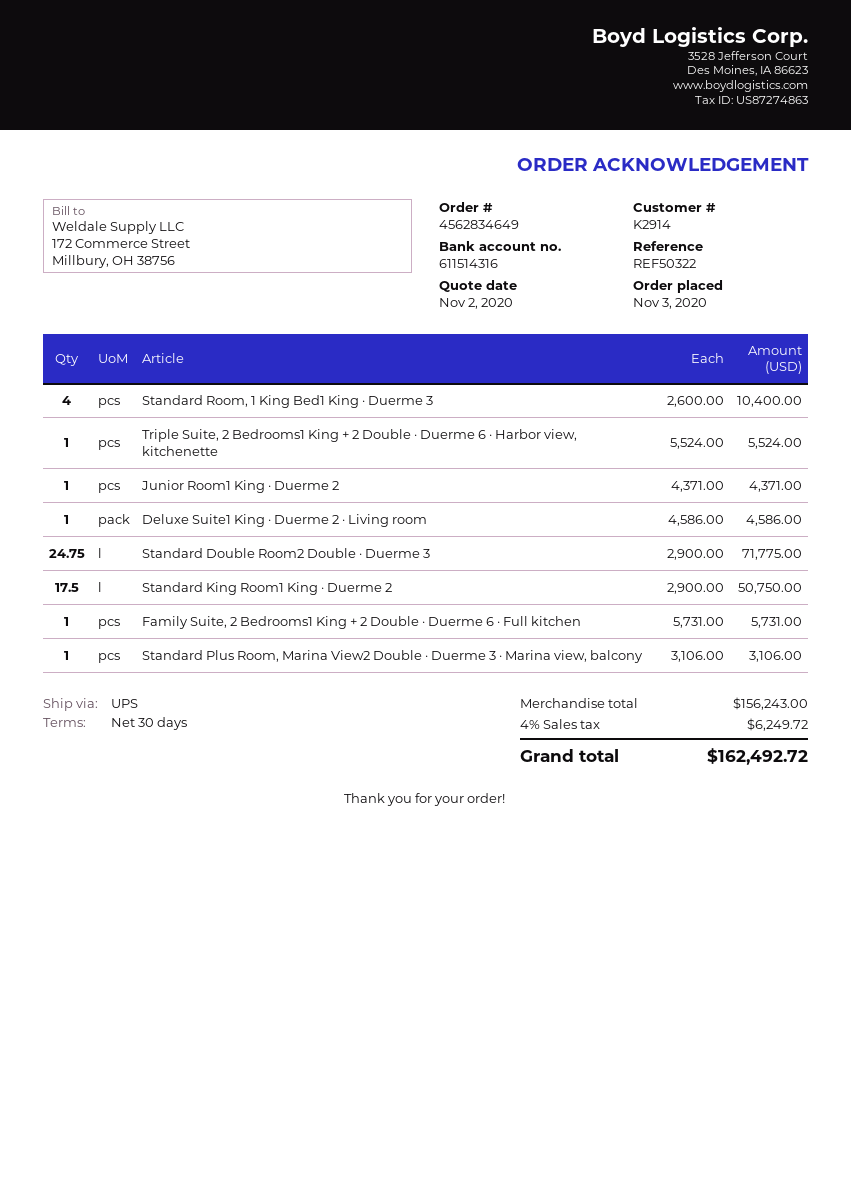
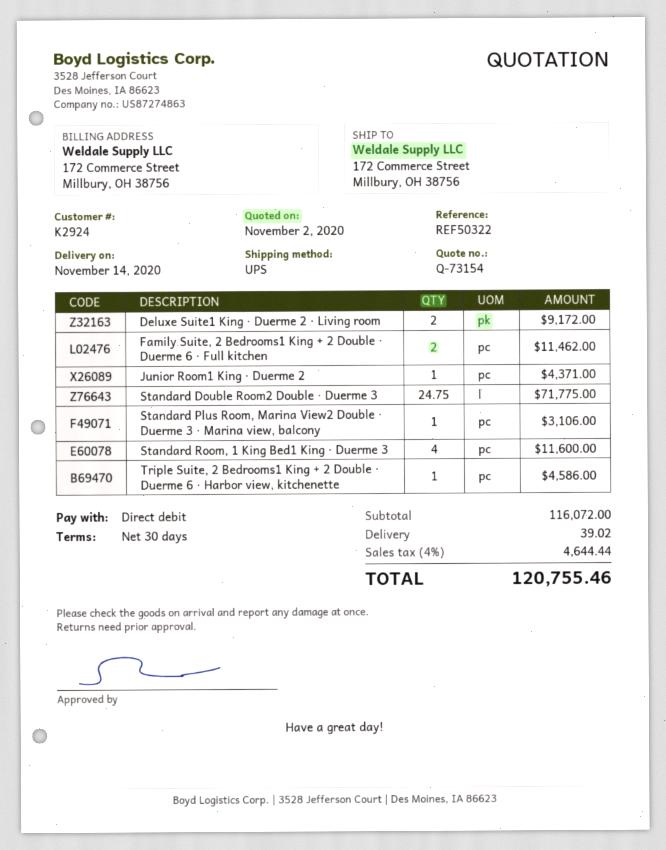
customer number: K2914 -> K2924
Standard Room, 1 King Bed1 King · Duerme 3: 4 for 10400.00 -> 4 for 11600.00
Triple Suite, 2 Bedrooms1 King + 2 Double · Duerme 6 · Harbor view, kitchenette: 1 for 5524.00 -> 1 for 4586.00
Deluxe Suite1 King · Duerme 2 · Living room: 1 for 4586.00 -> 2 for 9172.00
Standard King Room1 King · Duerme 2: 17.5 for 50750.00 -> none
Family Suite, 2 Bedrooms1 King + 2 Double · Duerme 6 · Full kitchen: 1 for 5731.00 -> 2 for 11462.00
subtotal: 156243.00 -> 116072.00
shipping: none -> 39.02
tax: 4% = 6249.72 -> 4% = 4644.44
total: 162492.72 -> 120755.46

